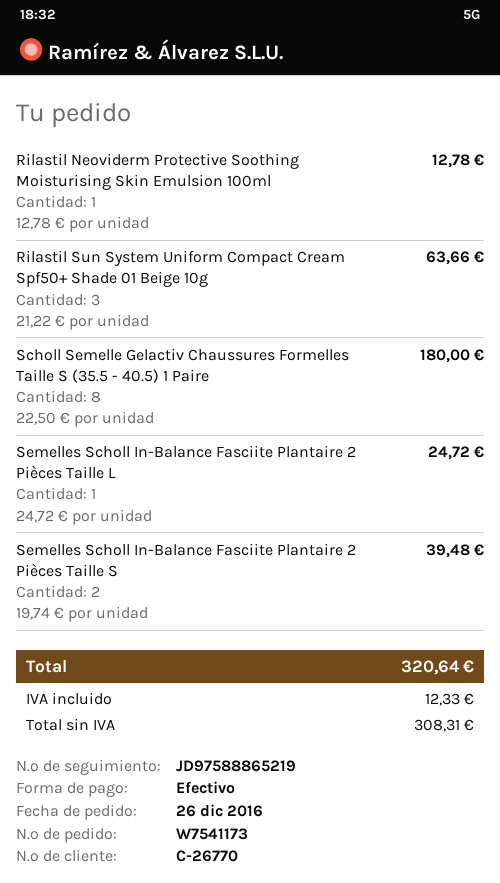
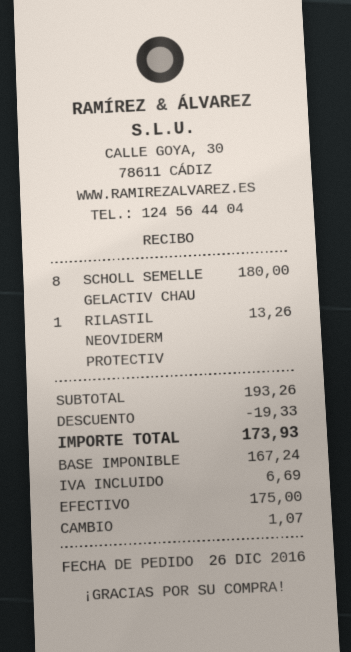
Rilastil Neoviderm Protective Soothing Moisturising Skin Emulsion 100ml: 1 for 12.78 -> 1 for 13.26
Rilastil Sun System Uniform Compact Cream Spf50+ Shade 01 Beige 10g: 3 for 63.66 -> none
Semelles Scholl In-Balance Fasciite Plantaire 2 Pièces Taille L: 1 for 24.72 -> none
Semelles Scholl In-Balance Fasciite Plantaire 2 Pièces Taille S: 2 for 39.48 -> none
discount: none -> 19.33
net: 308.31 -> 167.24
tax: 12.33 -> 6.69
total: 320.64 -> 173.93

